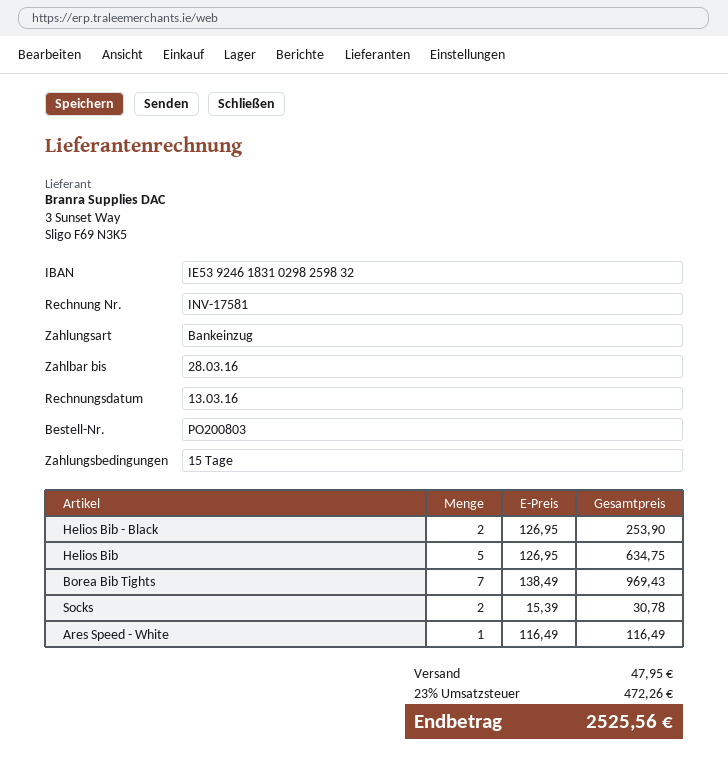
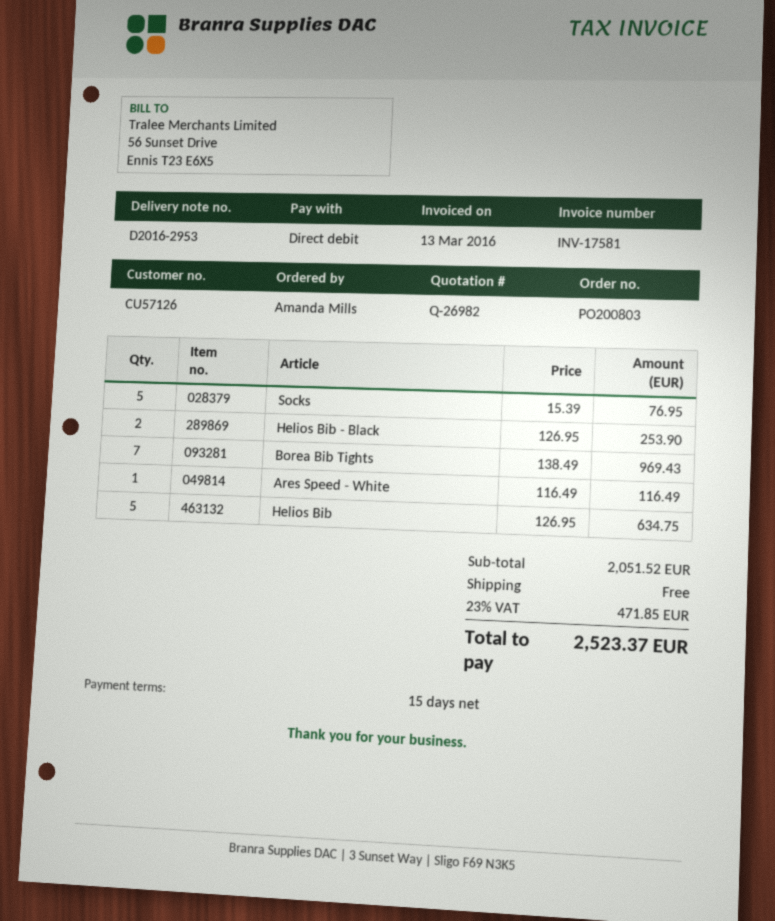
Socks: 2 x 15.39 = 30.78 -> 5 x 15.39 = 76.95
shipping: 47.95 -> 0.00
tax: 23% = 472.26 -> 23% = 471.85
total: 2525.56 -> 2523.37

